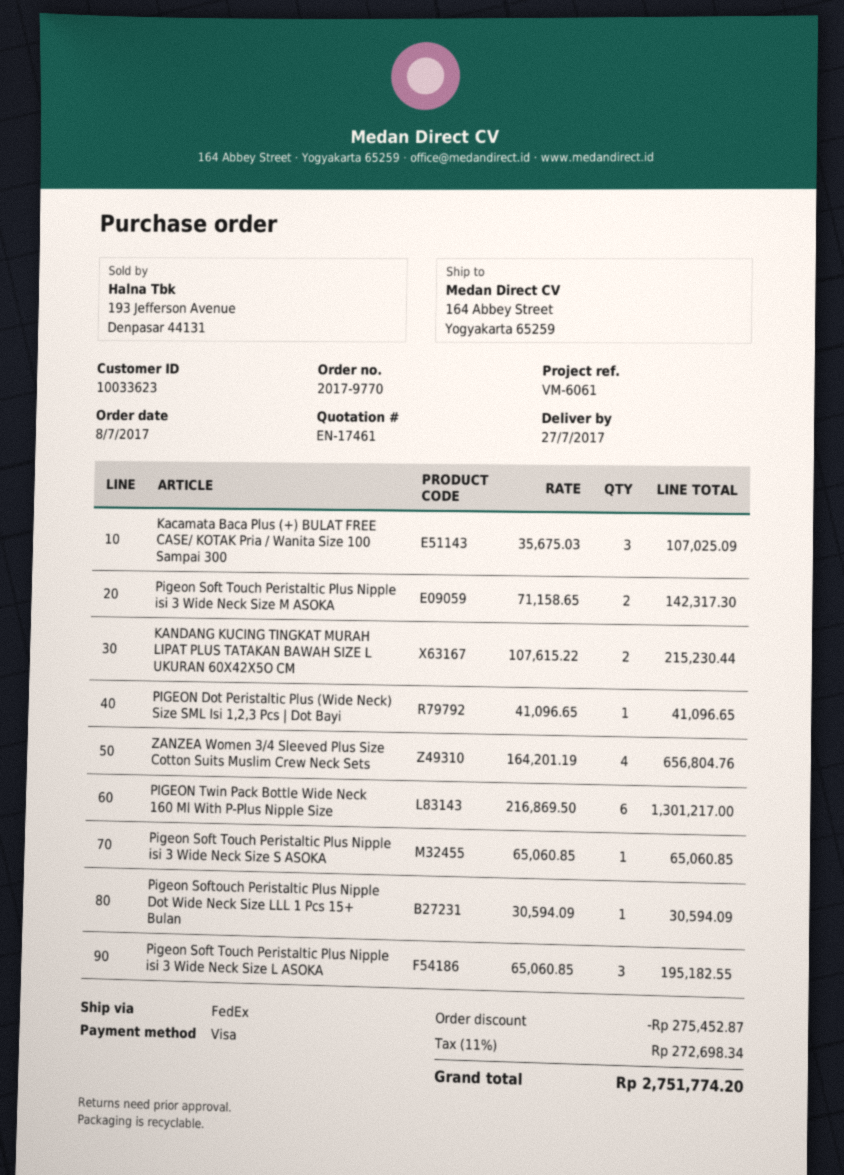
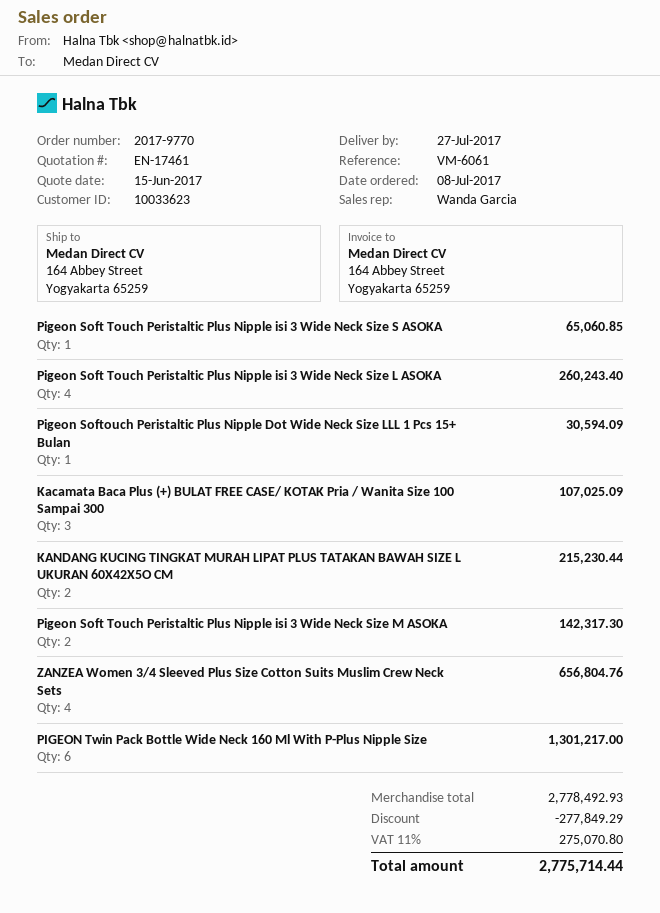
PIGEON Dot Peristaltic Plus (Wide Neck) Size SML Isi 1,2,3 Pcs | Dot Bayi: 1 for 41096.65 -> none
Pigeon Soft Touch Peristaltic Plus Nipple isi 3 Wide Neck Size L ASOKA: 3 for 195182.55 -> 4 for 260243.40
discount: 275452.87 -> 277849.29
tax: 11% = 272698.34 -> 11% = 275070.80
total: 2751774.20 -> 2775714.44

